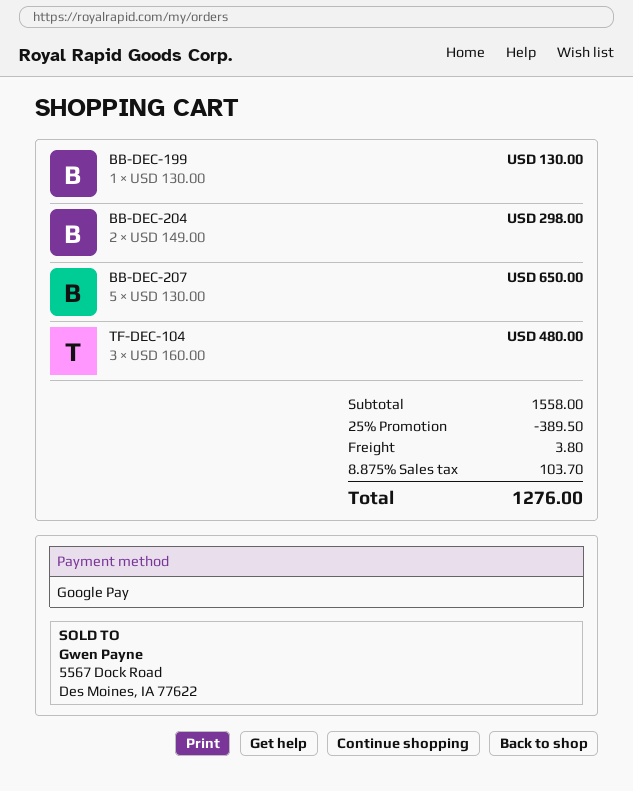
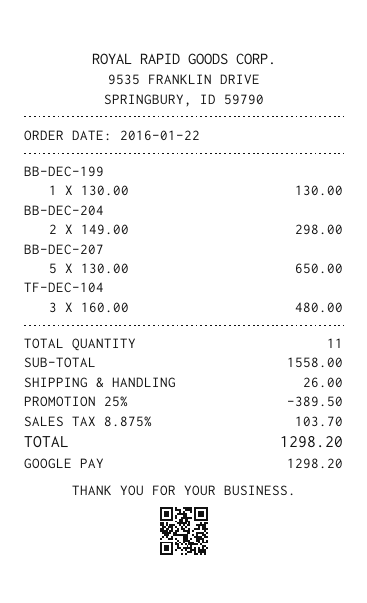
shipping: 3.80 -> 26.00
total: 1276.00 -> 1298.20

